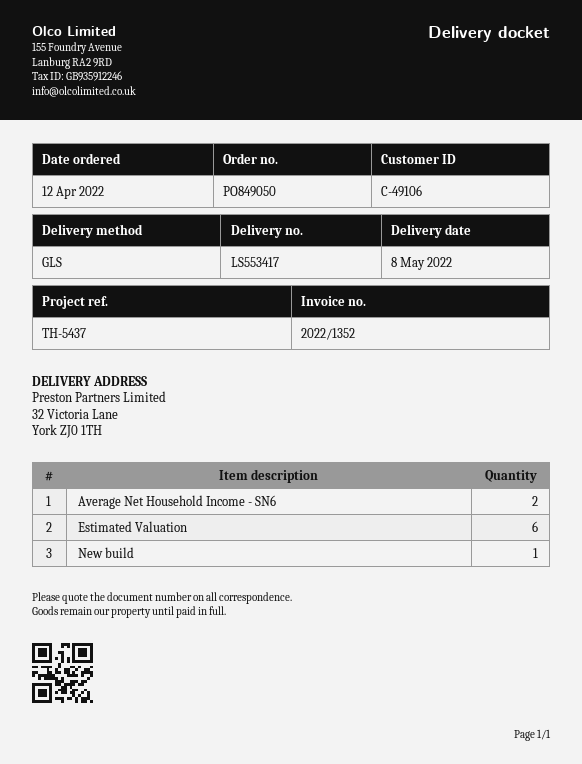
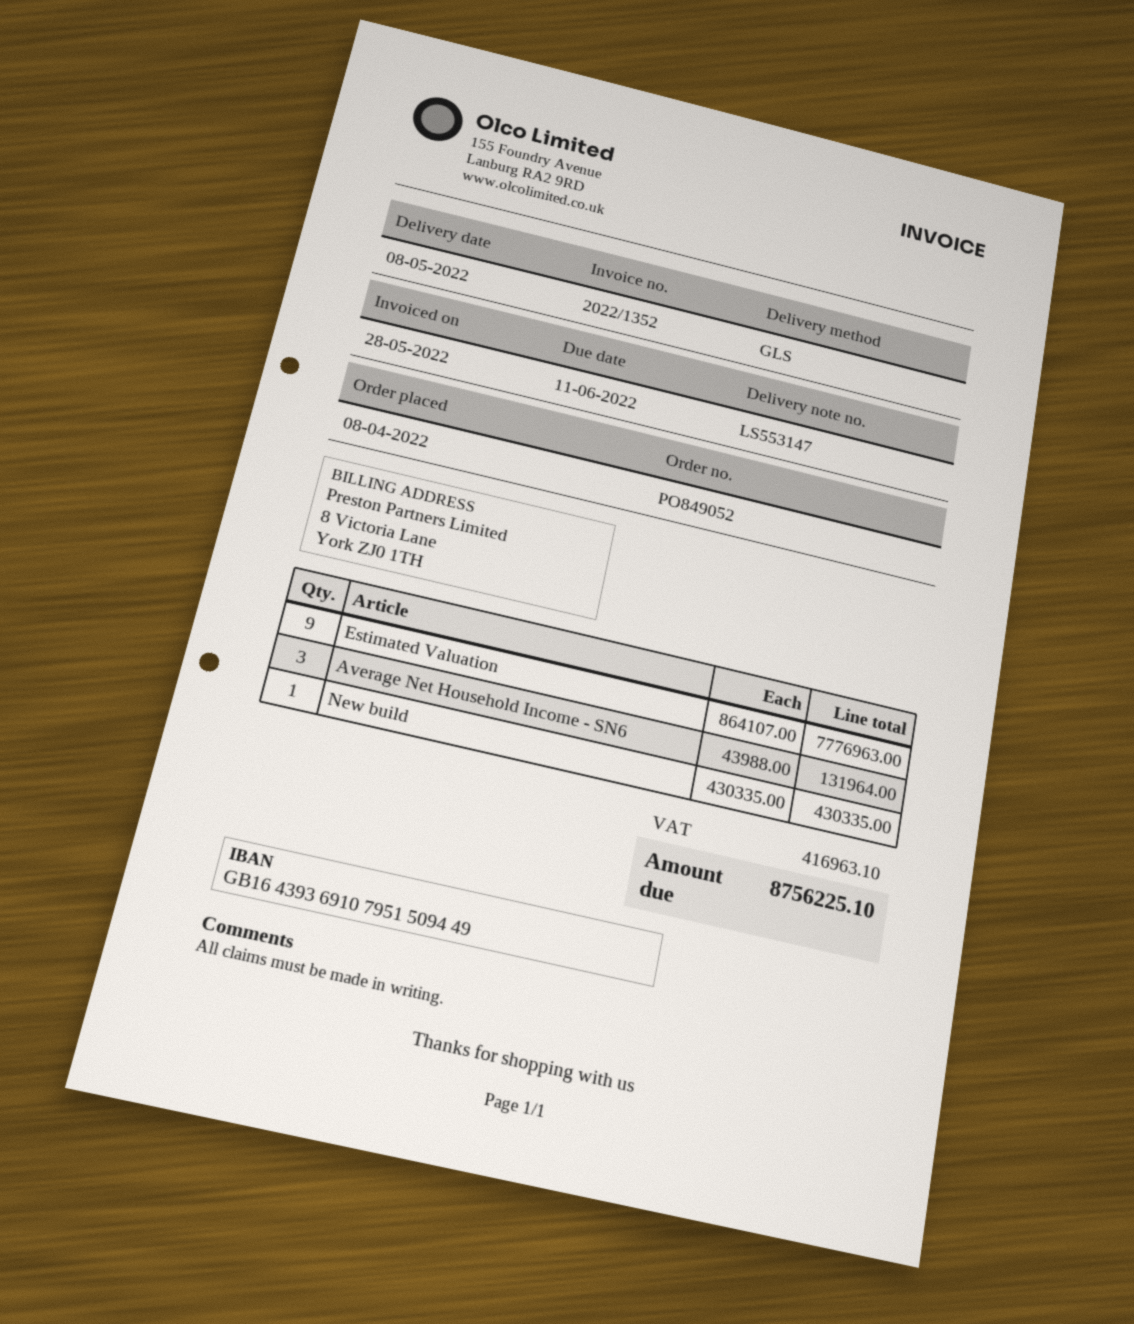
order number: PO849050 -> PO849052
order date: 2022-04-12 -> 2022-04-08
delivery note number: LS553417 -> LS553147
Average Net Household Income - SN6: 2 -> 3
Estimated Valuation: 6 -> 9

